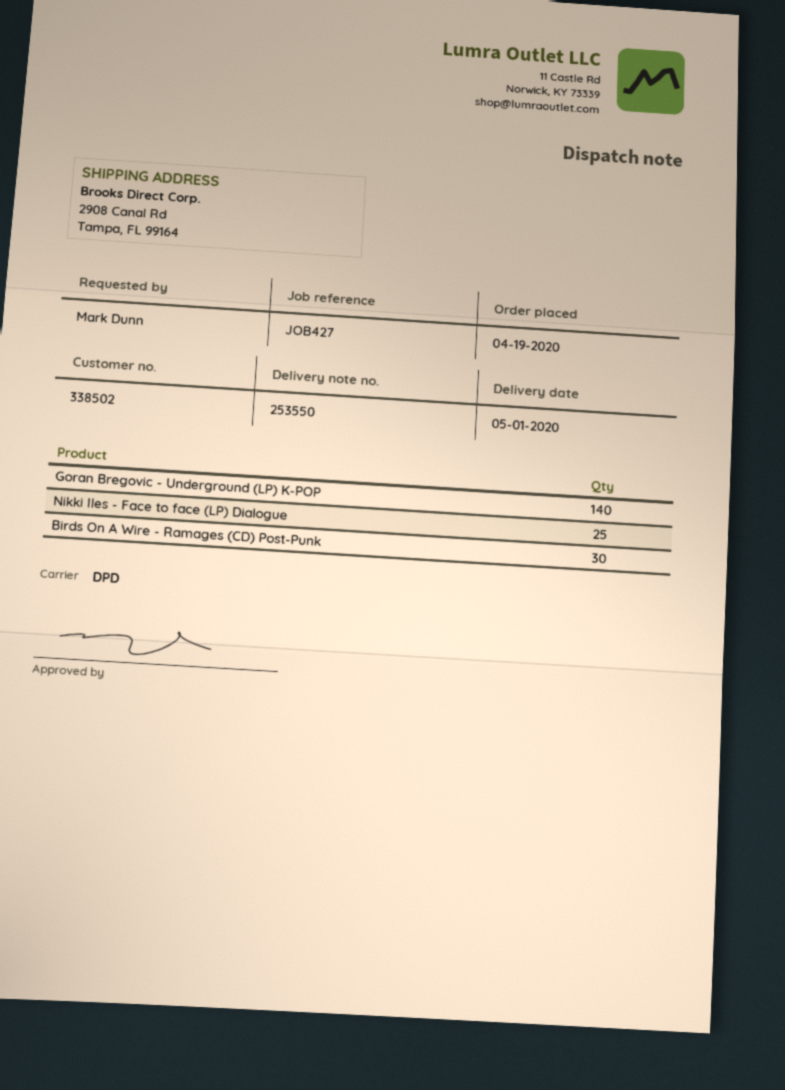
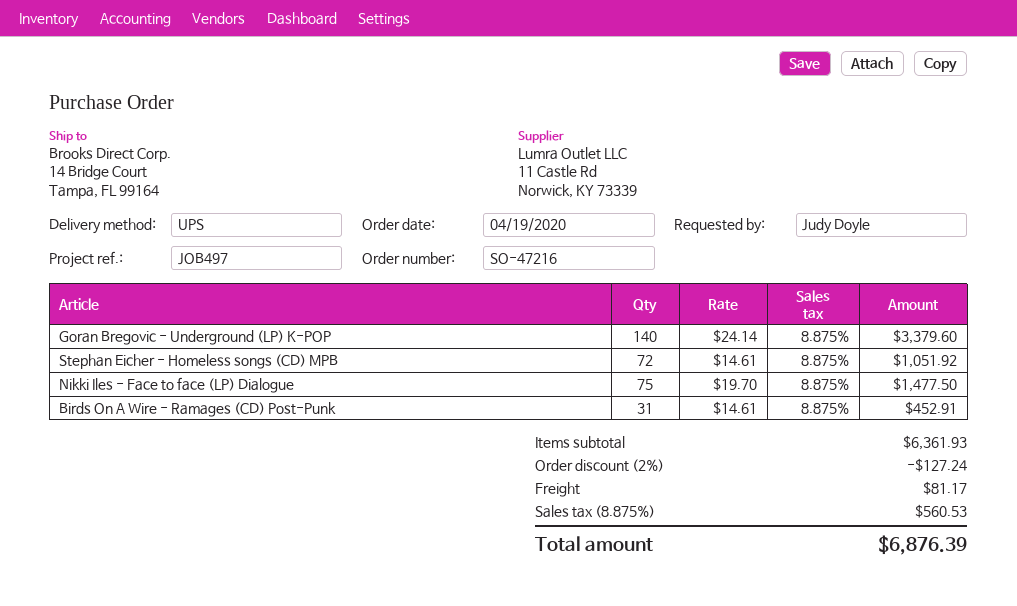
reference: JOB427 -> JOB497
ordered by: Mark Dunn -> Judy Doyle
shipping method: DPD -> UPS
ship to: 2908 Canal Rd, Tampa, FL 99164 -> 14 Bridge Court, Tampa, FL 99164
Nikki Iles - Face to face (LP) Dialogue: 25 -> 75
Birds On A Wire - Ramages (CD) Post-Punk: 30 -> 31
Stephan Eicher - Homeless songs (CD) MPB: none -> 72

